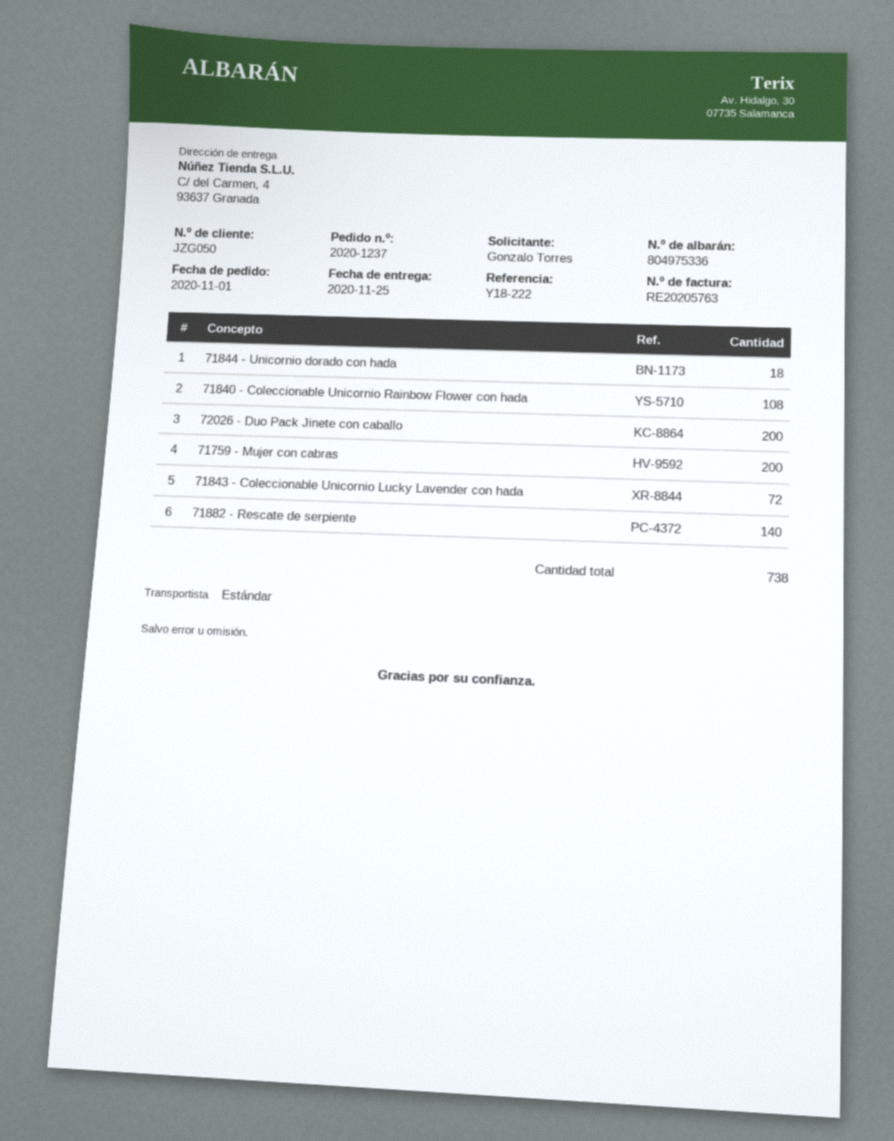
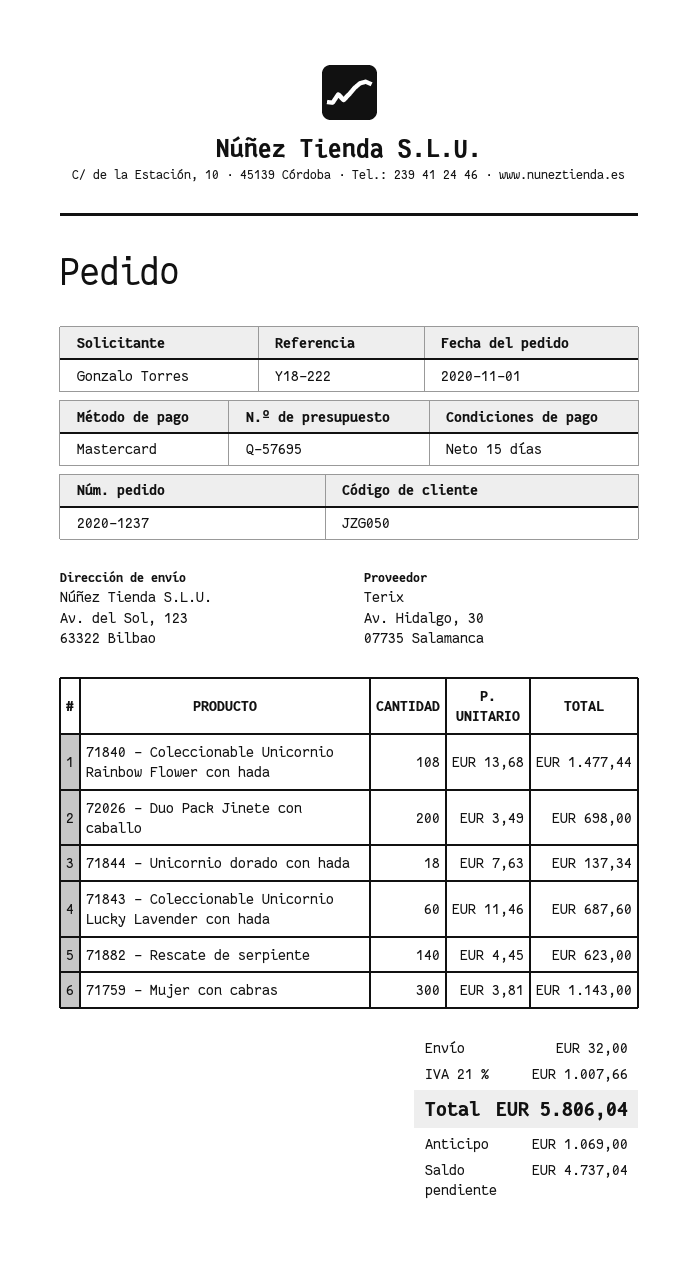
ship to: C/ del Carmen, 4, 93637 Granada -> Av. del Sol, 123, 63322 Bilbao
71759 - Mujer con cabras: 200 -> 300
71843 - Coleccionable Unicornio Lucky Lavender con hada: 72 -> 60

